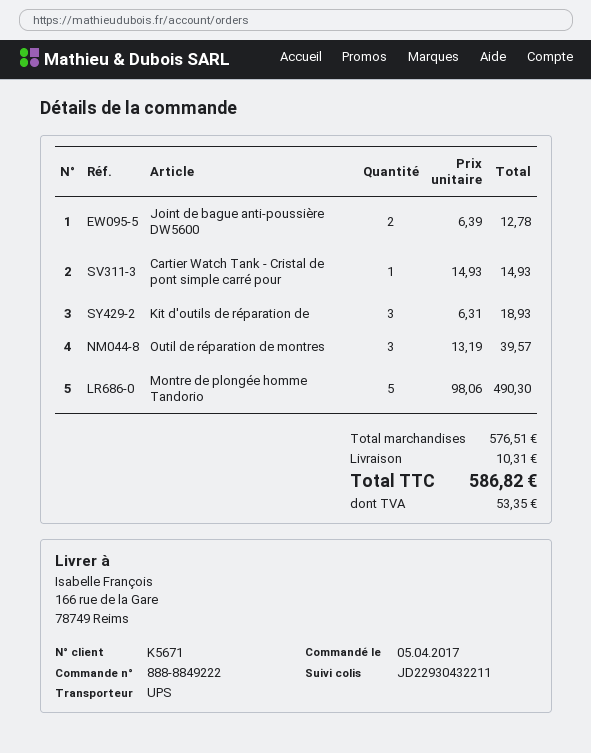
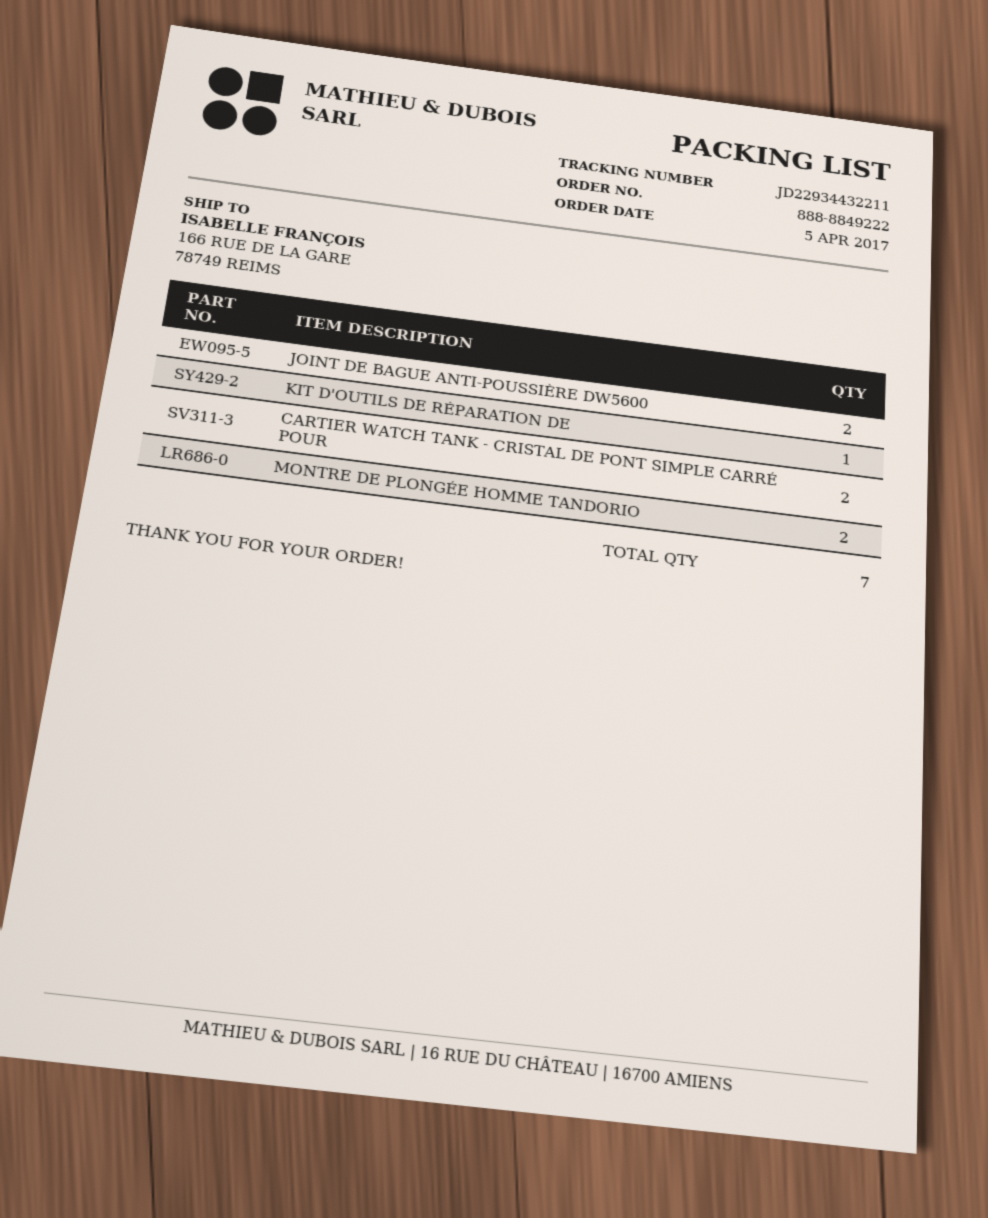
tracking number: JD22930432211 -> JD22934432211
Cartier Watch Tank - Cristal de pont simple carré pour: 1 -> 2
Kit d'outils de réparation de: 3 -> 1
Outil de réparation de montres: 3 -> none
Montre de plongée homme Tandorio: 5 -> 2

